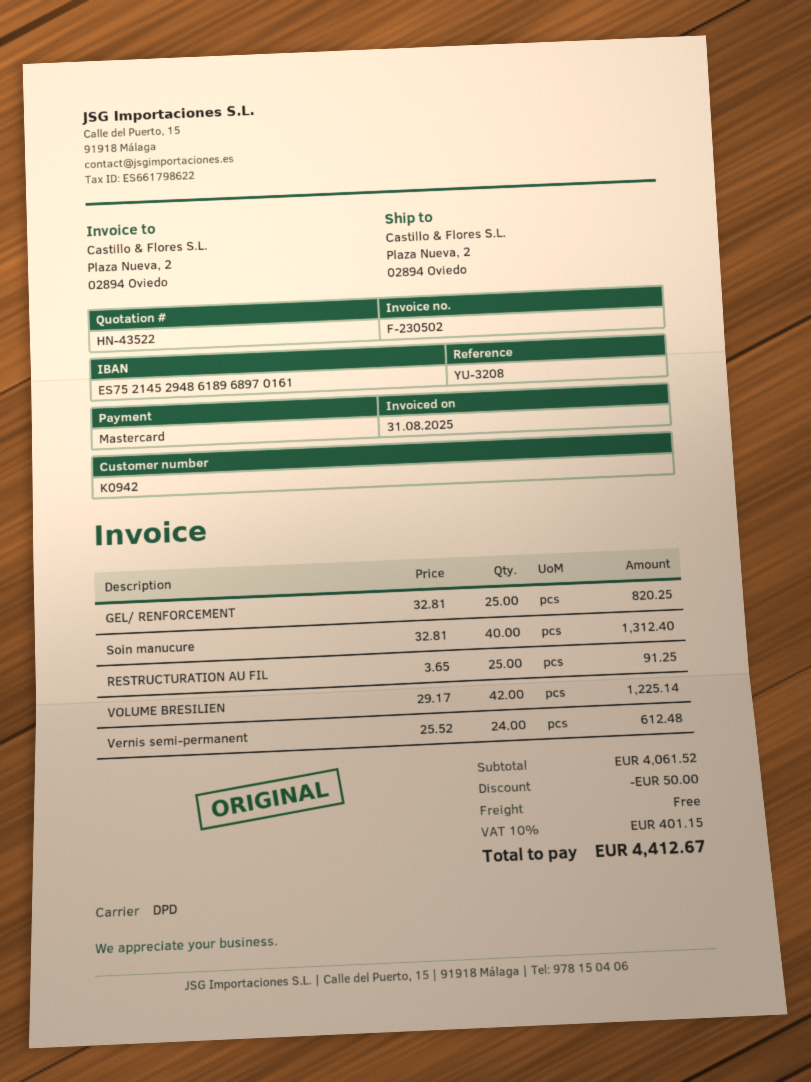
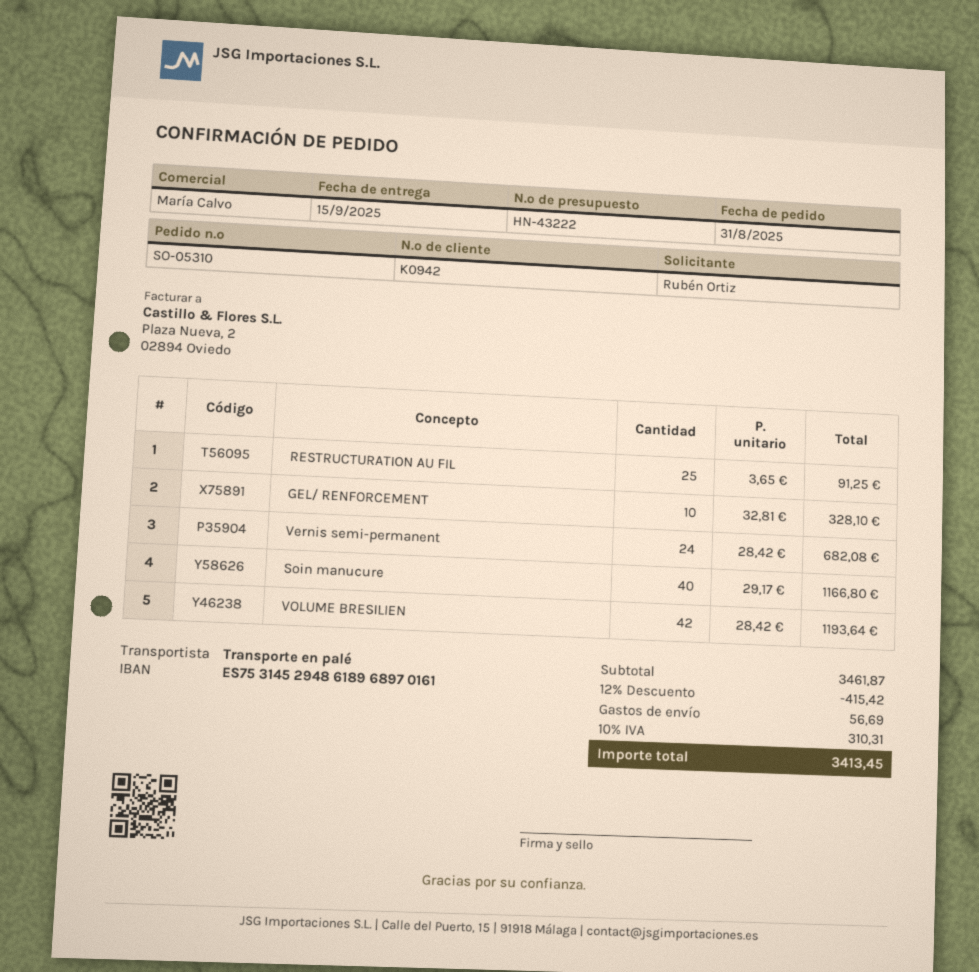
quote number: HN-43522 -> HN-43222
bank account: ES7521452948618968970161 -> ES7531452948618968970161
shipping method: DPD -> pallet freight
GEL/ RENFORCEMENT: 25 x 32.81 = 820.25 -> 10 x 32.81 = 328.10
Soin manucure: 40 x 32.81 = 1312.40 -> 40 x 29.17 = 1166.80
VOLUME BRESILIEN: 42 x 29.17 = 1225.14 -> 42 x 28.42 = 1193.64
Vernis semi-permanent: 24 x 25.52 = 612.48 -> 24 x 28.42 = 682.08
subtotal: 4061.52 -> 3461.87
discount: 50.00 -> 415.42
shipping: 0.00 -> 56.69
tax: 10% = 401.15 -> 10% = 310.31
total: 4412.67 -> 3413.45

